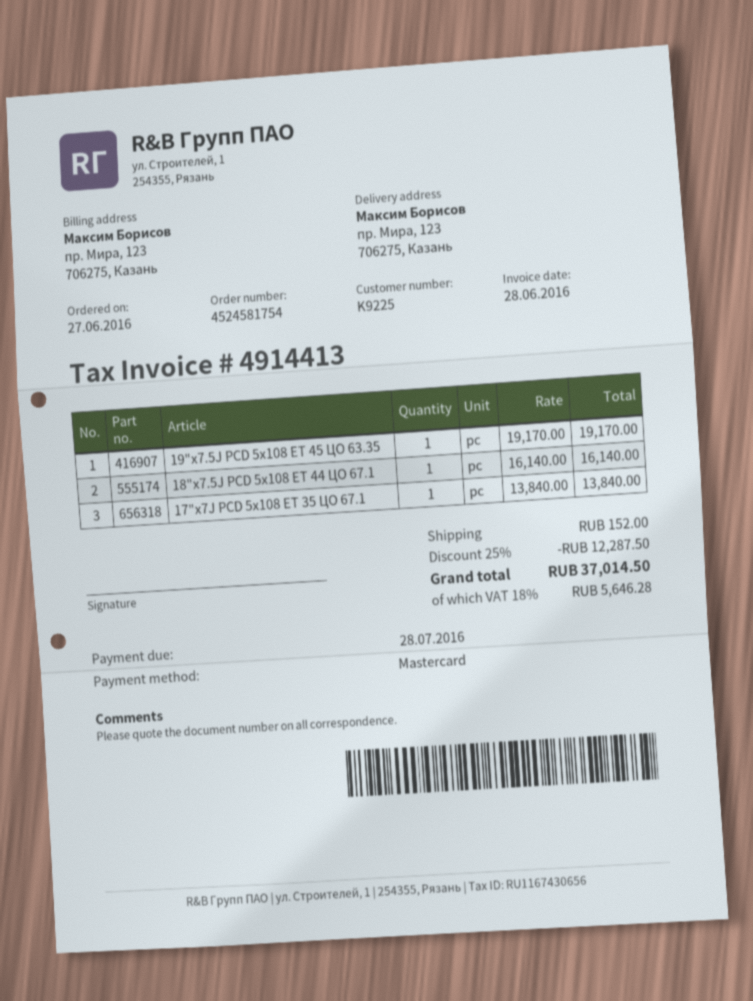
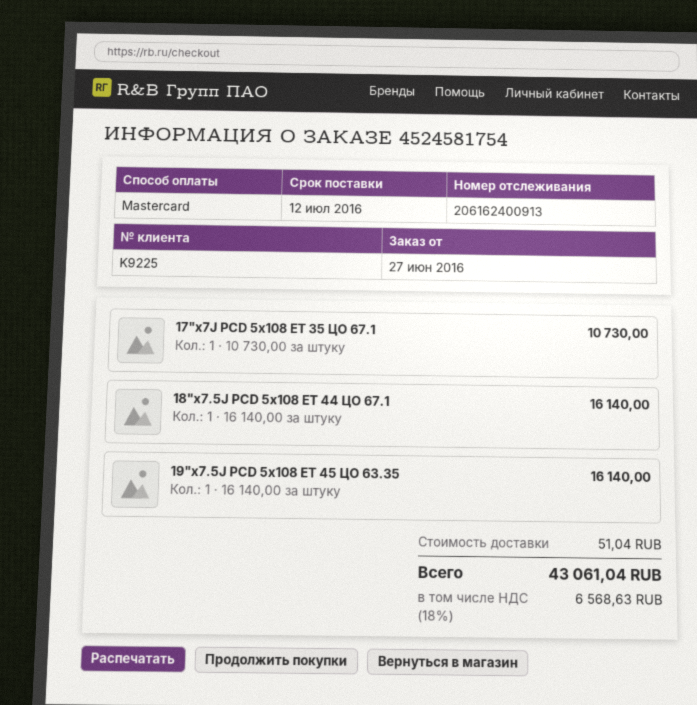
19"x7.5J PCD 5x108 ЕТ 45 ЦО 63.35: 1 x 19170.00 = 19170.00 -> 1 x 16140.00 = 16140.00
17"x7J PCD 5x108 ЕТ 35 ЦО 67.1: 1 x 13840.00 = 13840.00 -> 1 x 10730.00 = 10730.00
discount: 25% = 12287.50 -> none
shipping: 152.00 -> 51.04
tax: 18% = 5646.28 -> 18% = 6568.63
total: 37014.50 -> 43061.04

